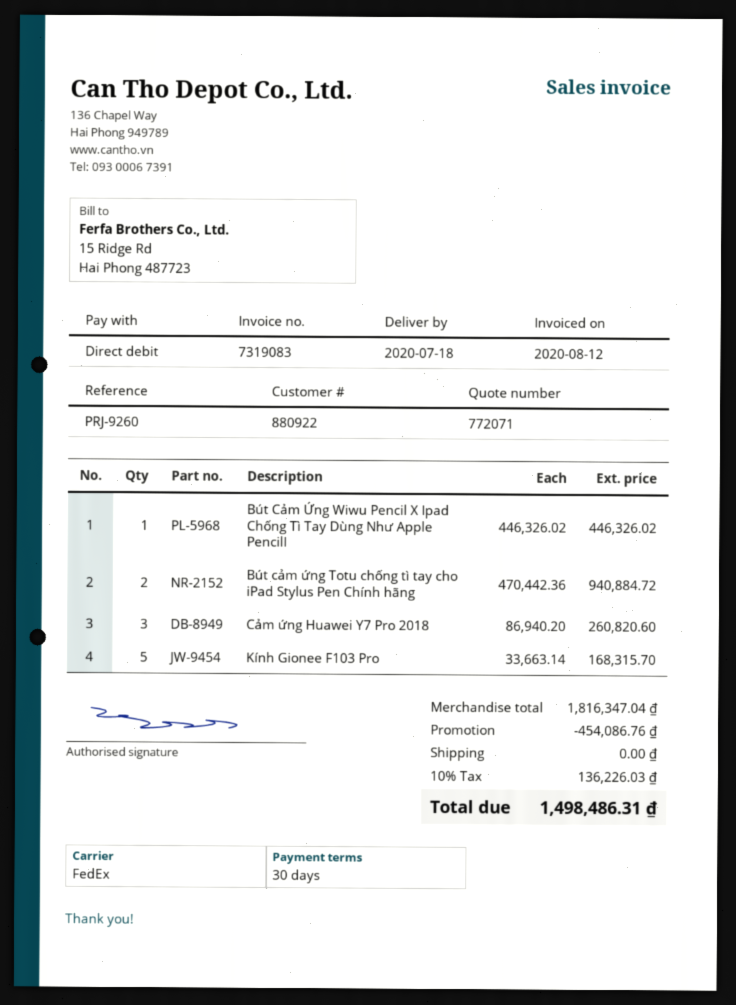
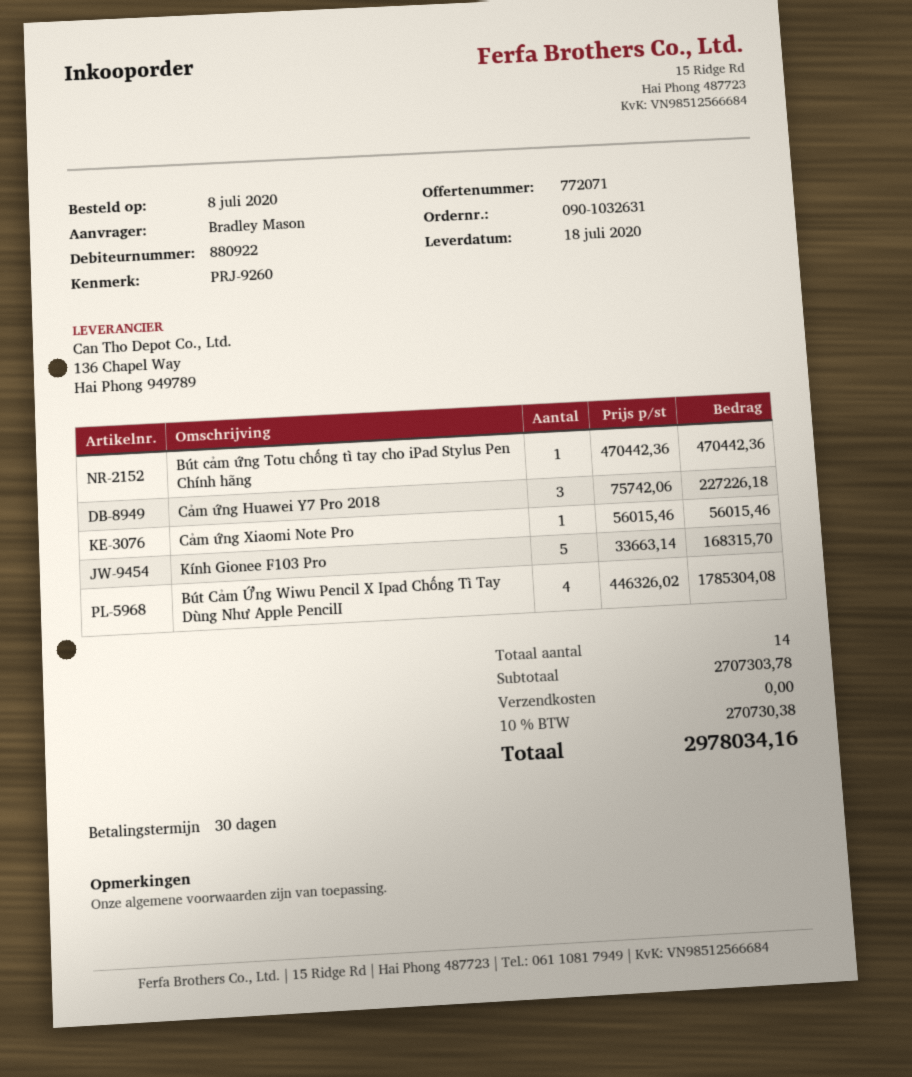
Bút Cảm Ứng Wiwu Pencil X Ipad Chống Tì Tay Dùng Như Apple PencilI: 1 x 446326.02 = 446326.02 -> 4 x 446326.02 = 1785304.08
Bút cảm ứng Totu chống tì tay cho iPad Stylus Pen Chính hãng: 2 x 470442.36 = 940884.72 -> 1 x 470442.36 = 470442.36
Cảm ứng Huawei Y7 Pro 2018: 3 x 86940.20 = 260820.60 -> 3 x 75742.06 = 227226.18
Cảm ứng Xiaomi Note Pro: none -> 1 x 56015.46 = 56015.46
subtotal: 1816347.04 -> 2707303.78
discount: 454086.76 -> none
tax: 10% = 136226.03 -> 10% = 270730.38
total: 1498486.31 -> 2978034.16

